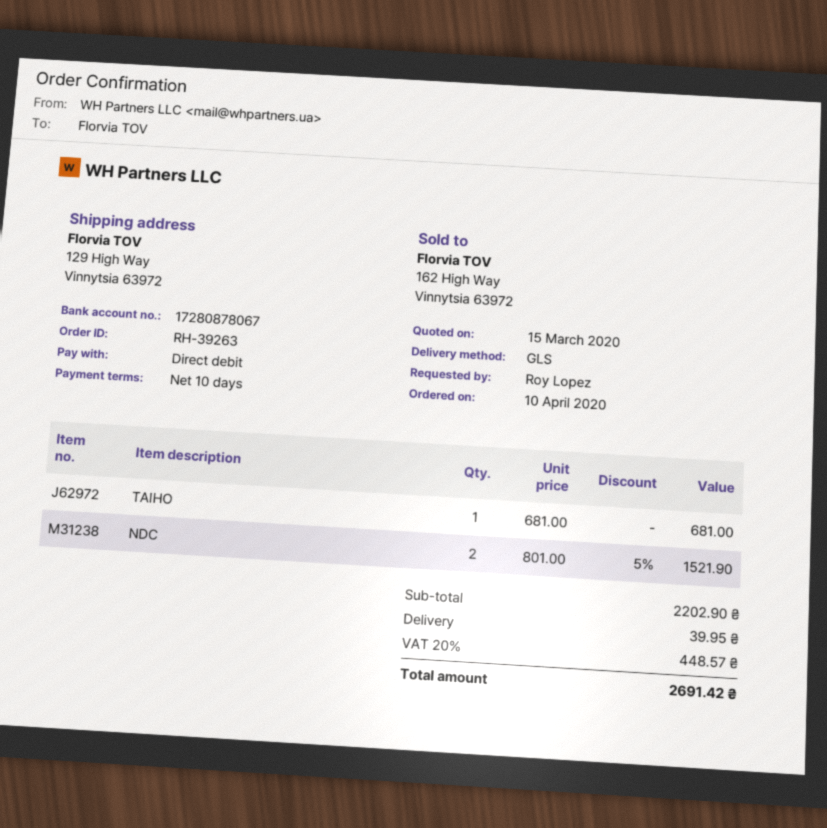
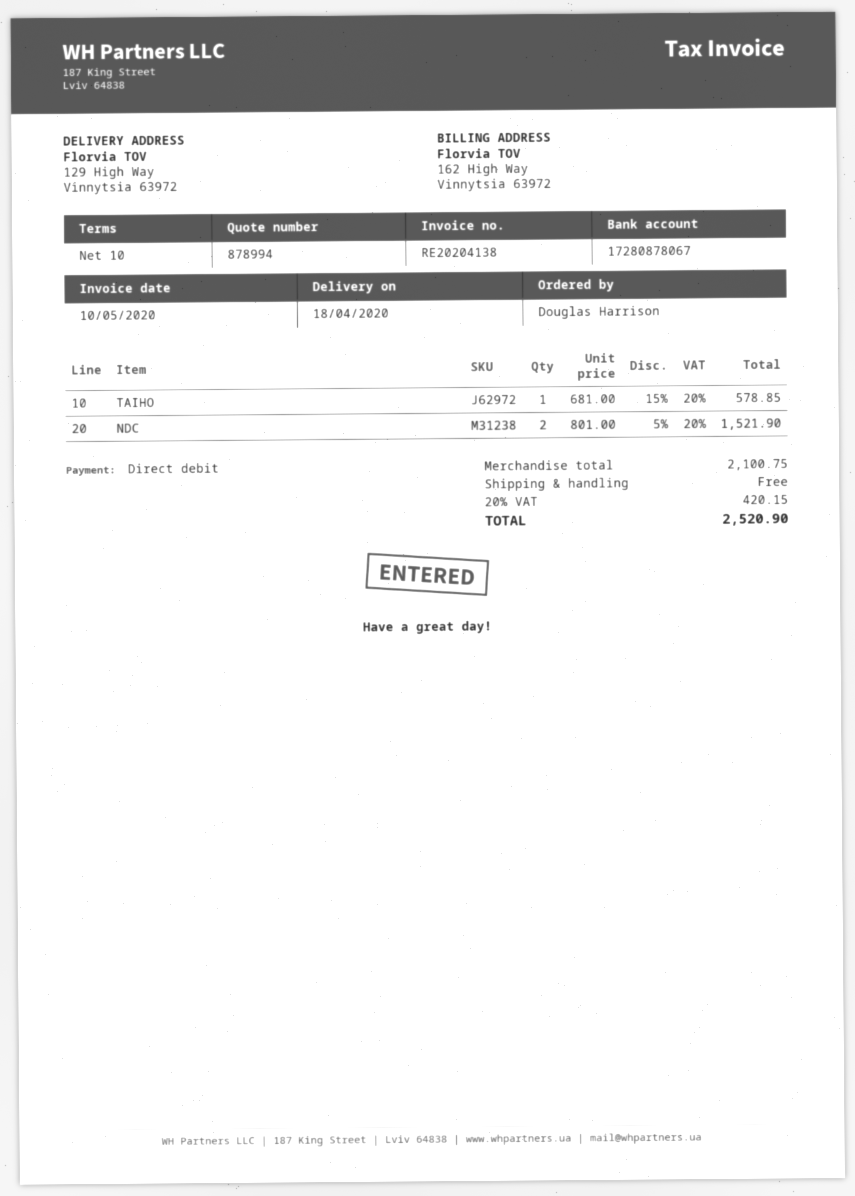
ordered by: Roy Lopez -> Douglas Harrison
TAIHO: 1 x 681.00 = 681.00 -> 1 x 681.00 - 15% = 578.85
subtotal: 2202.90 -> 2100.75
shipping: 39.95 -> 0.00
tax: 20% = 448.57 -> 20% = 420.15
total: 2691.42 -> 2520.90

